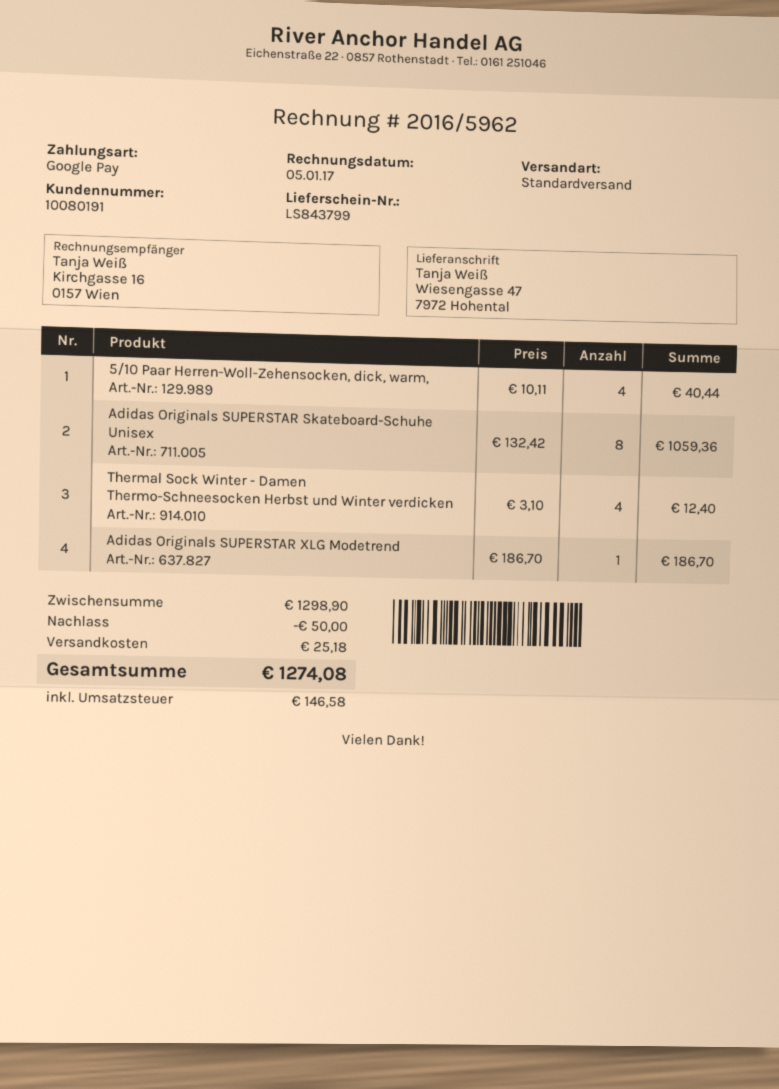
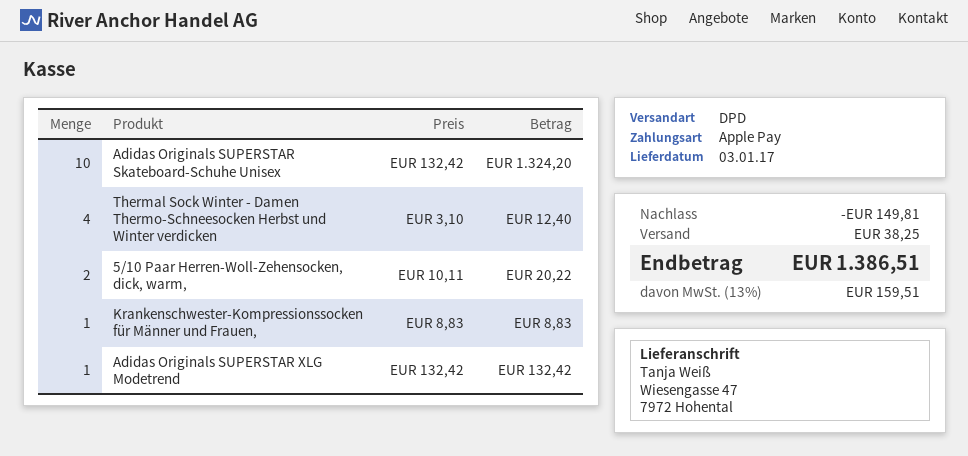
payment method: Google Pay -> Apple Pay
shipping method: standard -> DPD
5/10 Paar Herren-Woll-Zehensocken, dick, warm,: 4 x 10.11 = 40.44 -> 2 x 10.11 = 20.22
Adidas Originals SUPERSTAR Skateboard-Schuhe Unisex: 8 x 132.42 = 1059.36 -> 10 x 132.42 = 1324.20
Adidas Originals SUPERSTAR XLG Modetrend: 1 x 186.70 = 186.70 -> 1 x 132.42 = 132.42
Krankenschwester-Kompressionssocken für Männer und Frauen,: none -> 1 x 8.83 = 8.83
discount: 50.00 -> 149.81
shipping: 25.18 -> 38.25
tax: 146.58 -> 159.51
total: 1274.08 -> 1386.51

